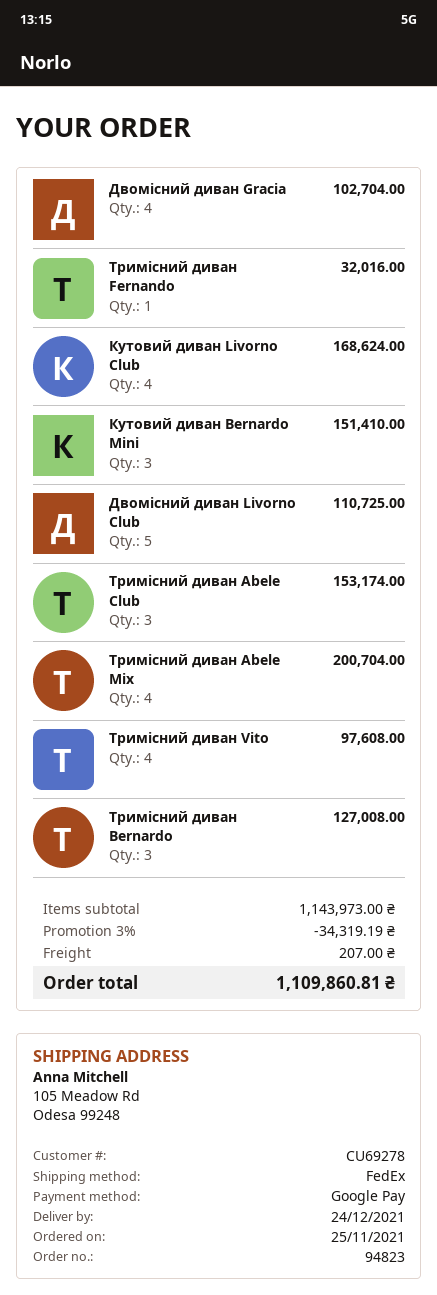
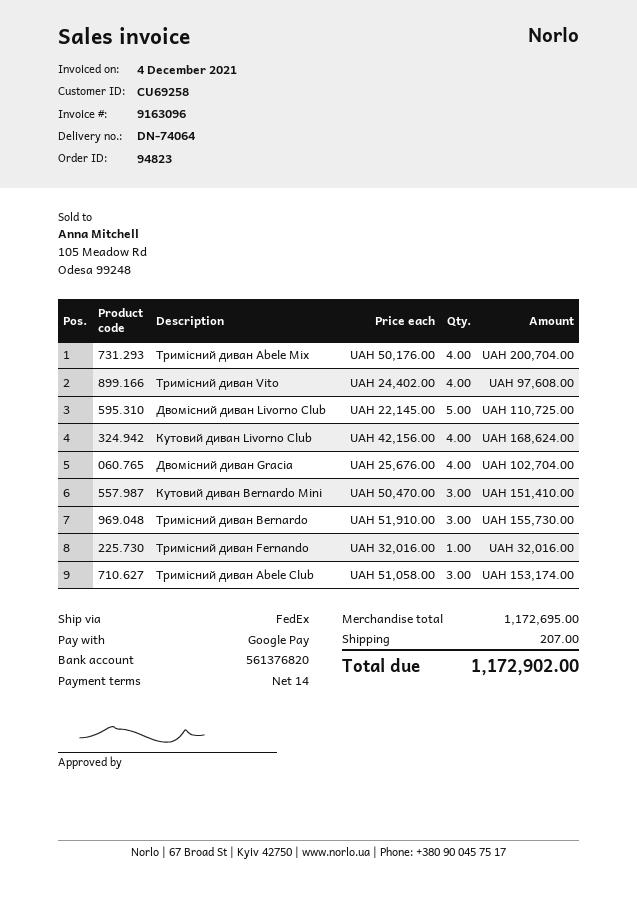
customer number: CU69278 -> CU69258
Тримісний диван Bernardo: 3 for 127008.00 -> 3 for 155730.00
subtotal: 1143973.00 -> 1172695.00
discount: 3% = 34319.19 -> none
total: 1109860.81 -> 1172902.00

